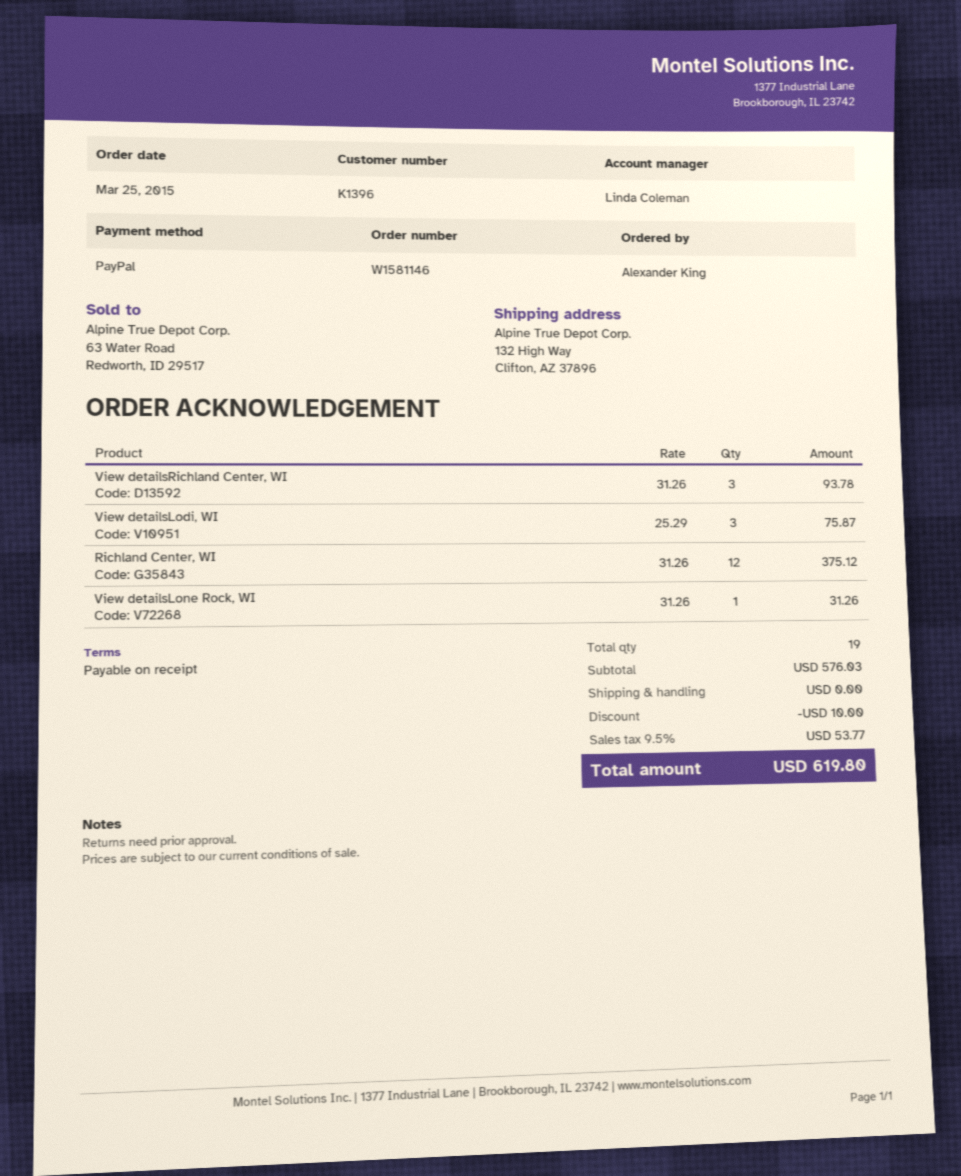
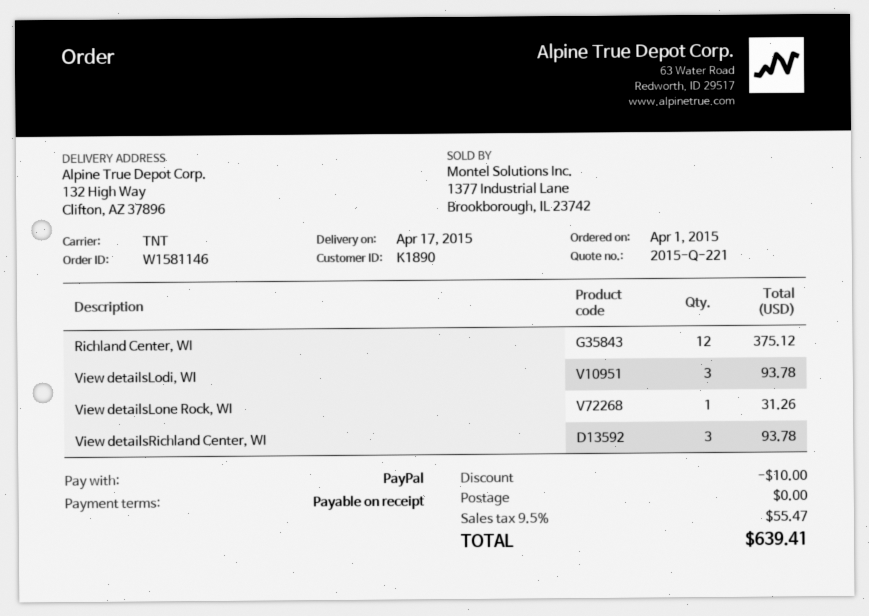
order date: 2015-03-25 -> 2015-04-01
customer number: K1396 -> K1890
View detailsLodi, WI: 3 for 75.87 -> 3 for 93.78
tax: 9.5% = 53.77 -> 9.5% = 55.47
total: 619.80 -> 639.41

